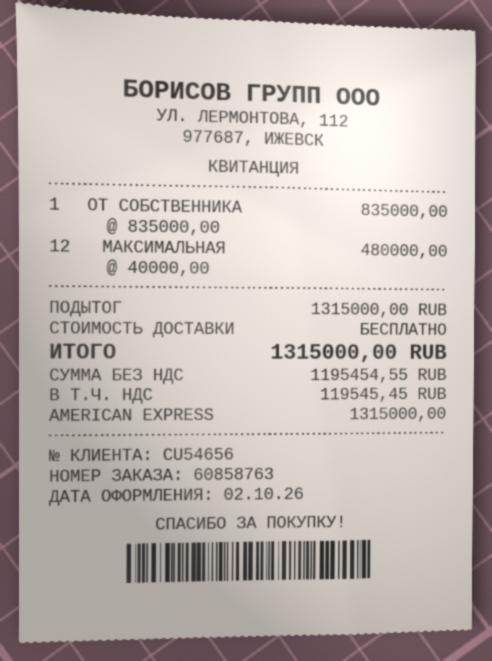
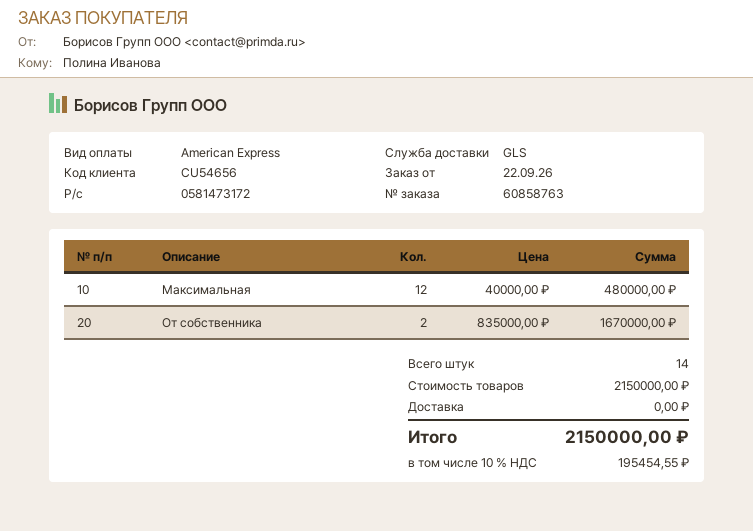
order date: 2026-10-02 -> 2026-09-22
ОТ СОБСТВЕННИКА: 1 x 835000.00 = 835000.00 -> 2 x 835000.00 = 1670000.00
subtotal: 1315000.00 -> 2150000.00
tax: 119545.45 -> 195454.55
total: 1315000.00 -> 2150000.00

